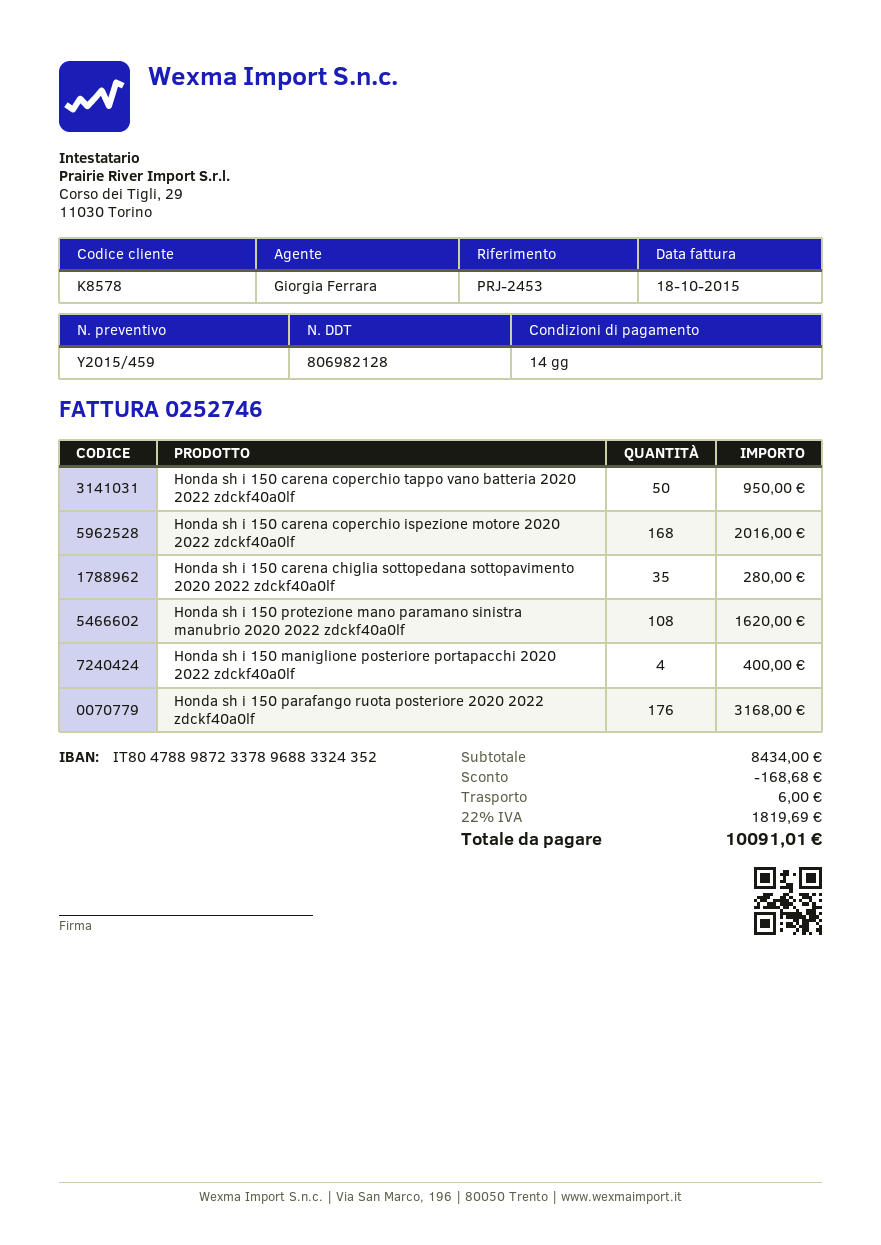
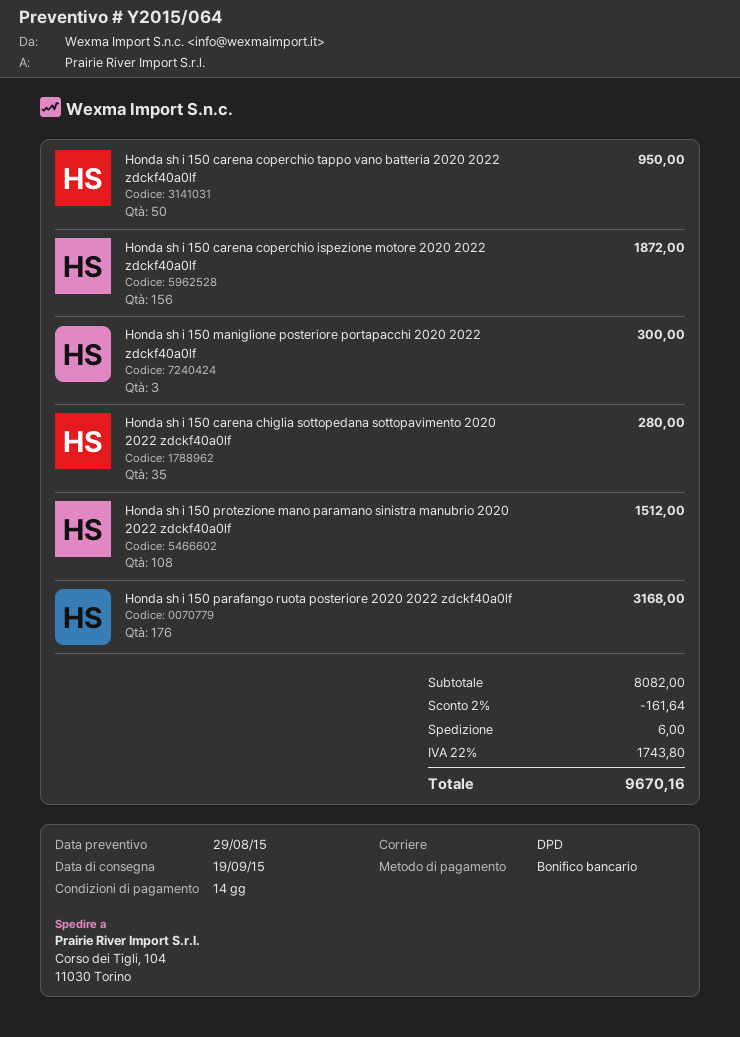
quote number: Y2015/459 -> Y2015/064
Honda sh i 150 carena coperchio ispezione motore 2020 2022 zdckf40a0lf: 168 for 2016.00 -> 156 for 1872.00
Honda sh i 150 protezione mano paramano sinistra manubrio 2020 2022 zdckf40a0lf: 108 for 1620.00 -> 108 for 1512.00
Honda sh i 150 maniglione posteriore portapacchi 2020 2022 zdckf40a0lf: 4 for 400.00 -> 3 for 300.00
subtotal: 8434.00 -> 8082.00
discount: 168.68 -> 161.64
tax: 22% = 1819.69 -> 22% = 1743.80
total: 10091.01 -> 9670.16

